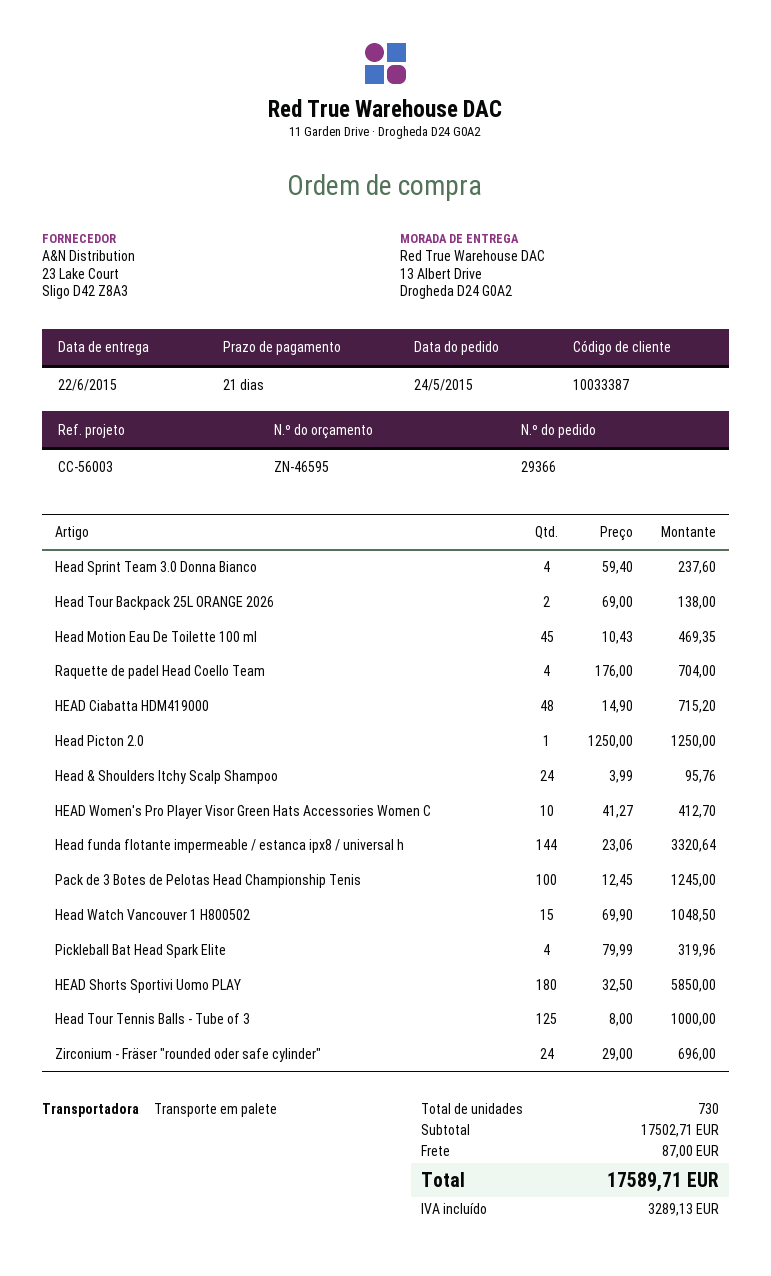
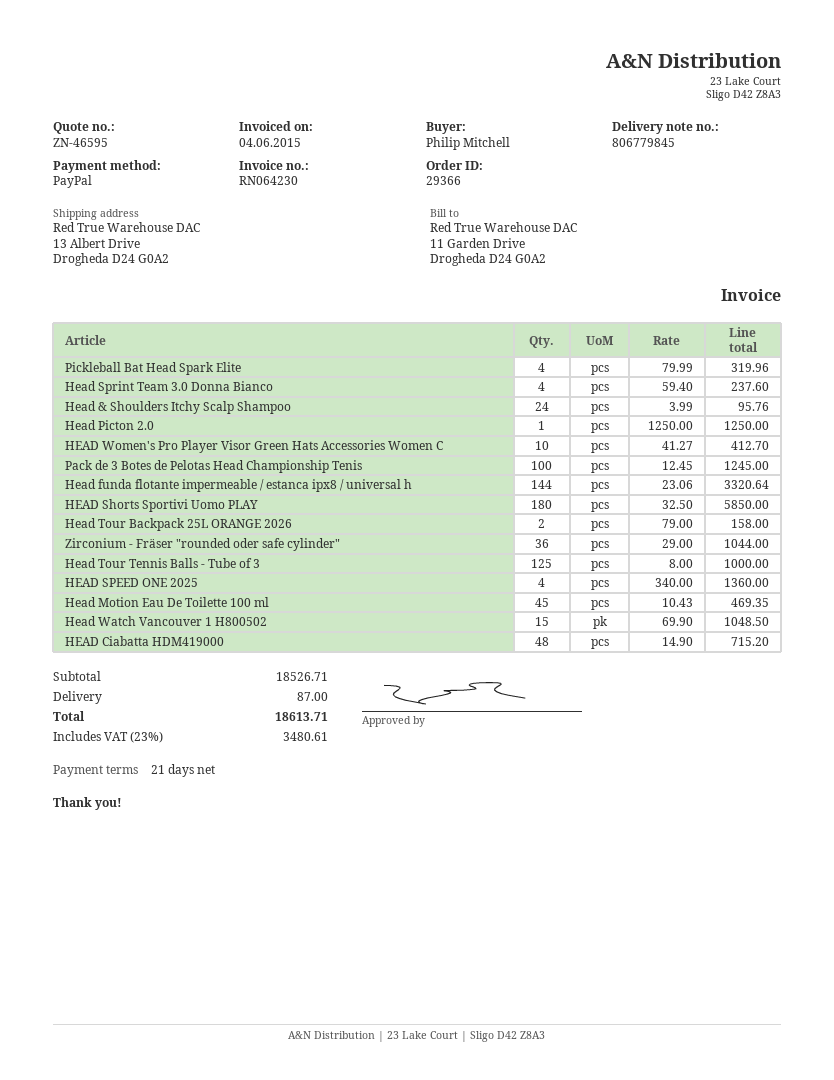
Head Tour Backpack 25L ORANGE 2026: 2 x 69.00 = 138.00 -> 2 x 79.00 = 158.00
Raquette de padel Head Coello Team: 4 x 176.00 = 704.00 -> none
Zirconium - Fräser "rounded oder safe cylinder": 24 x 29.00 = 696.00 -> 36 x 29.00 = 1044.00
HEAD SPEED ONE 2025: none -> 4 x 340.00 = 1360.00
subtotal: 17502.71 -> 18526.71
tax: 3289.13 -> 3480.61
total: 17589.71 -> 18613.71

